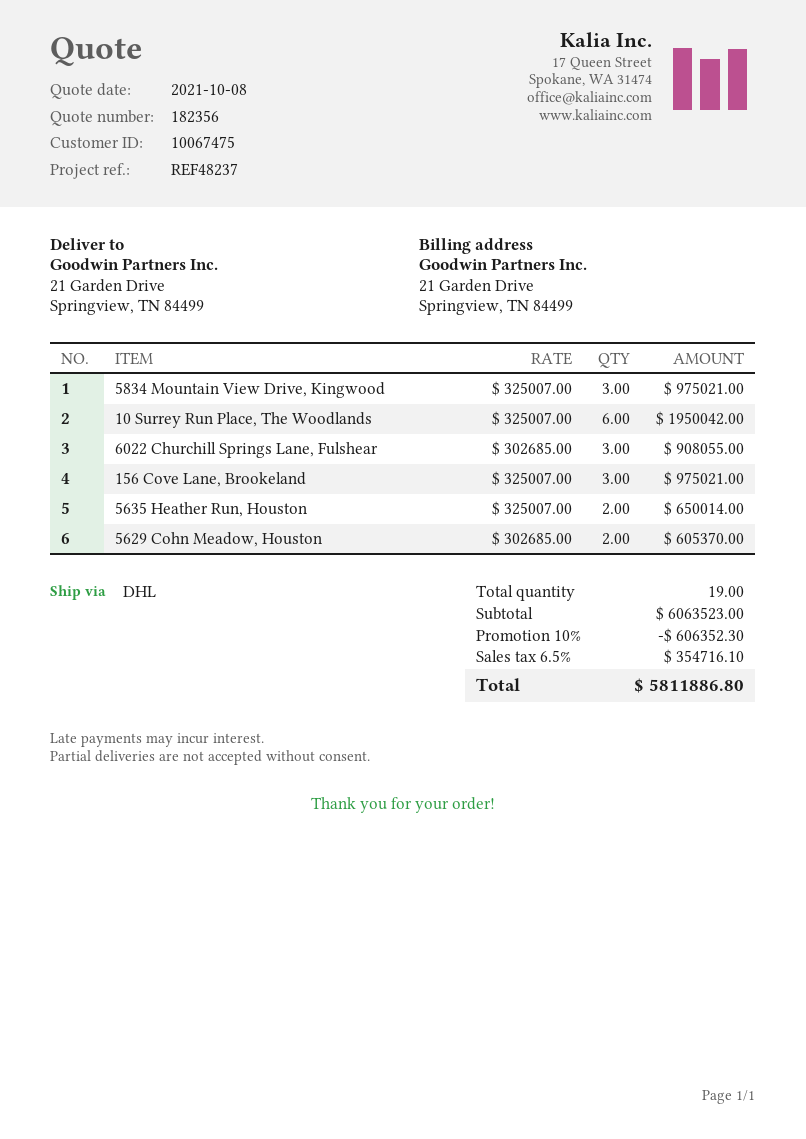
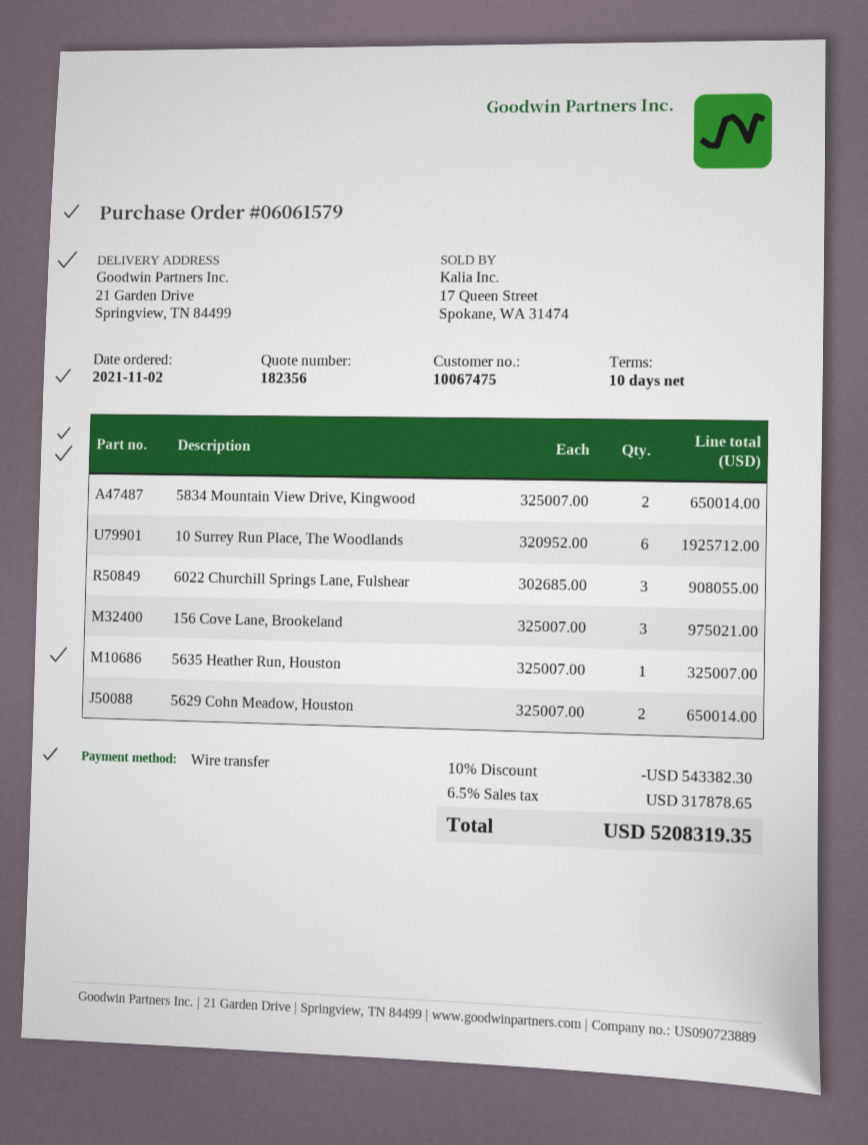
5834 Mountain View Drive, Kingwood: 3 x 325007.00 = 975021.00 -> 2 x 325007.00 = 650014.00
10 Surrey Run Place, The Woodlands: 6 x 325007.00 = 1950042.00 -> 6 x 320952.00 = 1925712.00
5635 Heather Run, Houston: 2 x 325007.00 = 650014.00 -> 1 x 325007.00 = 325007.00
5629 Cohn Meadow, Houston: 2 x 302685.00 = 605370.00 -> 2 x 325007.00 = 650014.00
discount: 10% = 606352.30 -> 10% = 543382.30
tax: 6.5% = 354716.10 -> 6.5% = 317878.65
total: 5811886.80 -> 5208319.35

